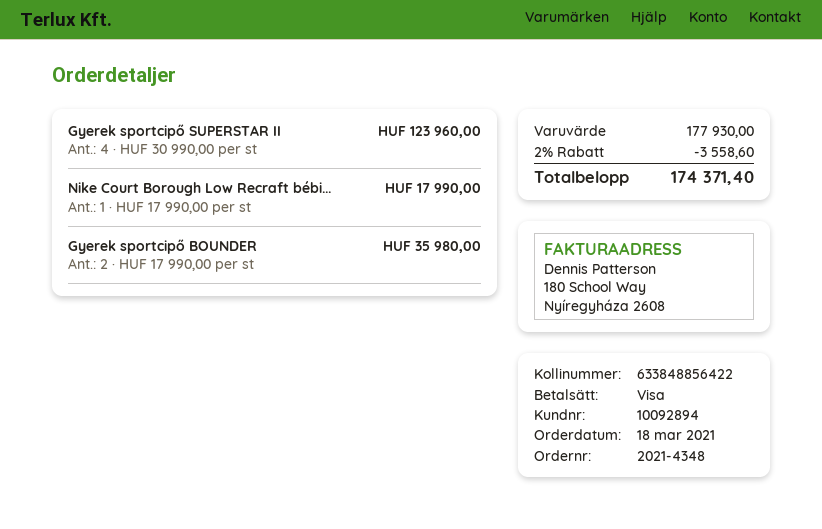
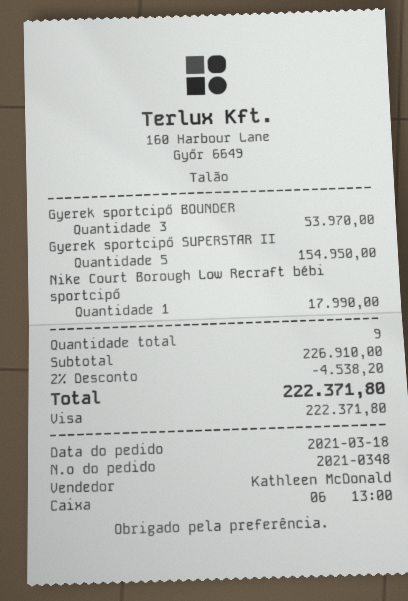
order number: 2021-4348 -> 2021-0348
Gyerek sportcipő SUPERSTAR II: 4 for 123960.00 -> 5 for 154950.00
Gyerek sportcipő BOUNDER: 2 for 35980.00 -> 3 for 53970.00
subtotal: 177930.00 -> 226910.00
discount: 2% = 3558.60 -> 2% = 4538.20
total: 174371.40 -> 222371.80

